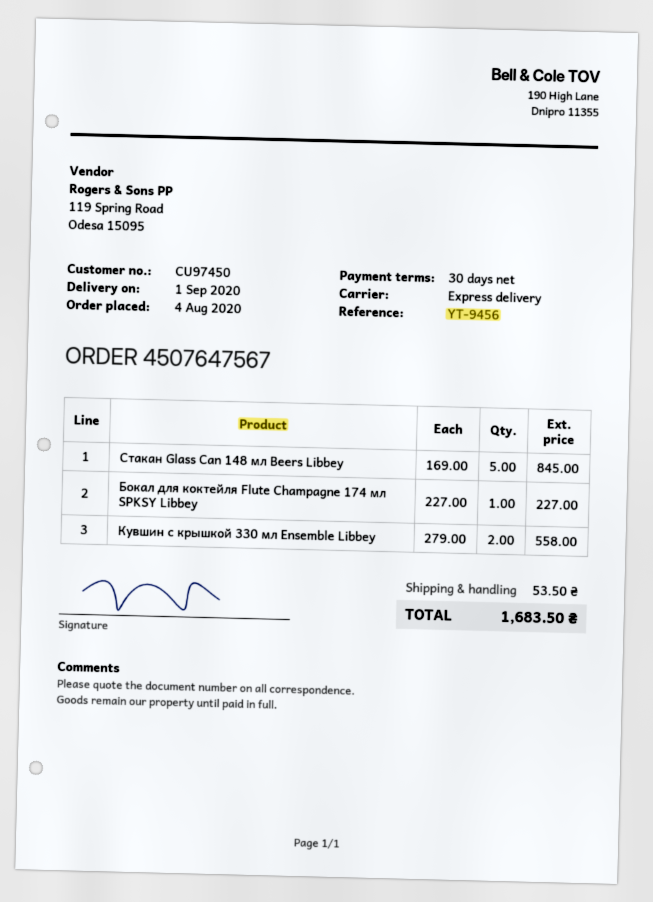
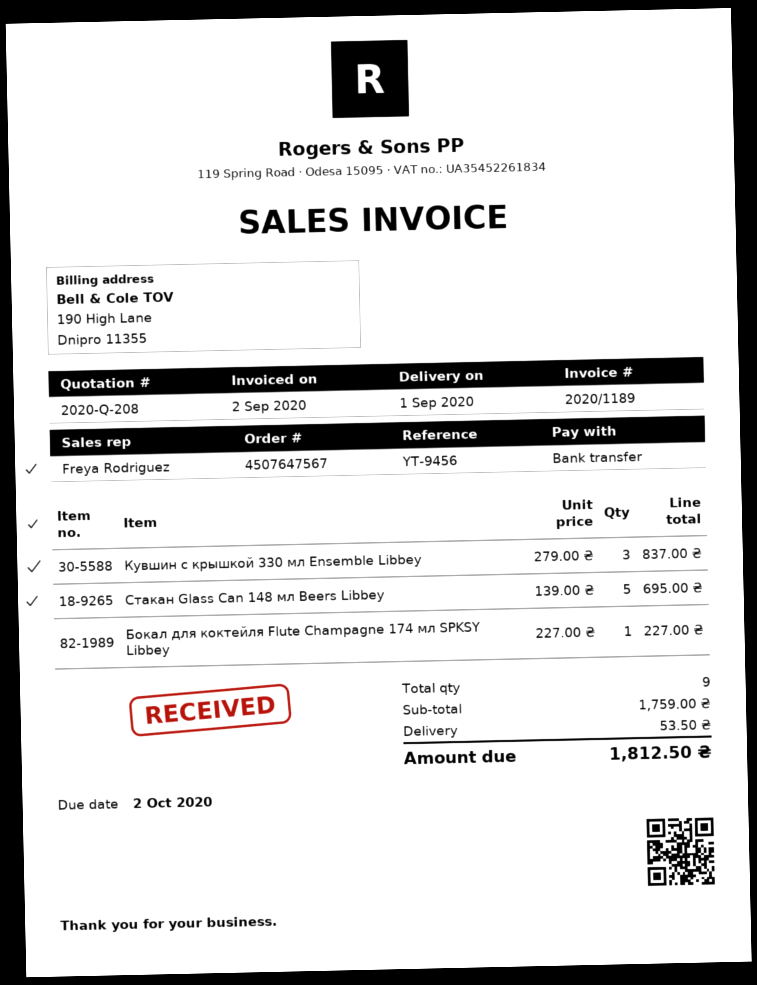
Стакан Glass Can 148 мл Beers Libbey: 5 x 169.00 = 845.00 -> 5 x 139.00 = 695.00
Кувшин с крышкой 330 мл Ensemble Libbey: 2 x 279.00 = 558.00 -> 3 x 279.00 = 837.00
total: 1683.50 -> 1812.50

